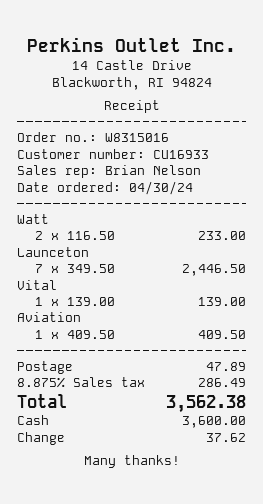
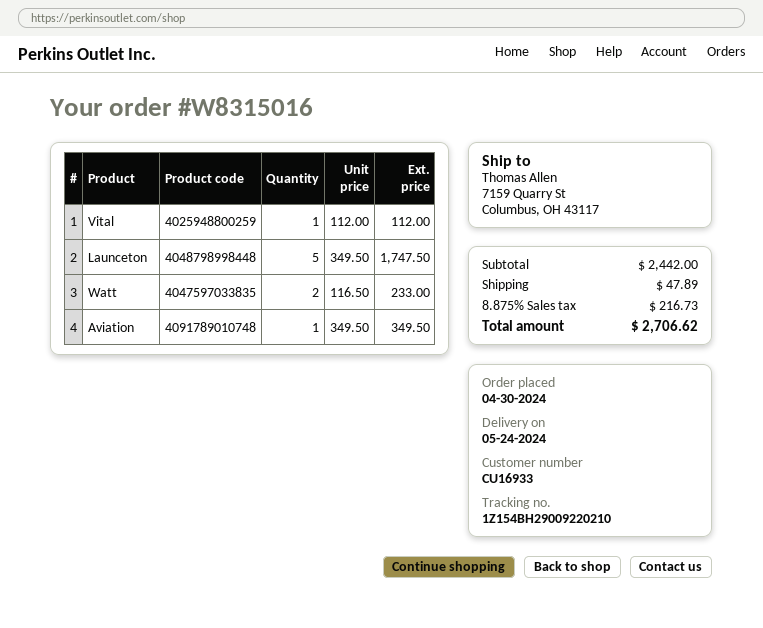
Launceton: 7 x 349.50 = 2446.50 -> 5 x 349.50 = 1747.50
Vital: 1 x 139.00 = 139.00 -> 1 x 112.00 = 112.00
Aviation: 1 x 409.50 = 409.50 -> 1 x 349.50 = 349.50
tax: 8.875% = 286.49 -> 8.875% = 216.73
total: 3562.38 -> 2706.62

